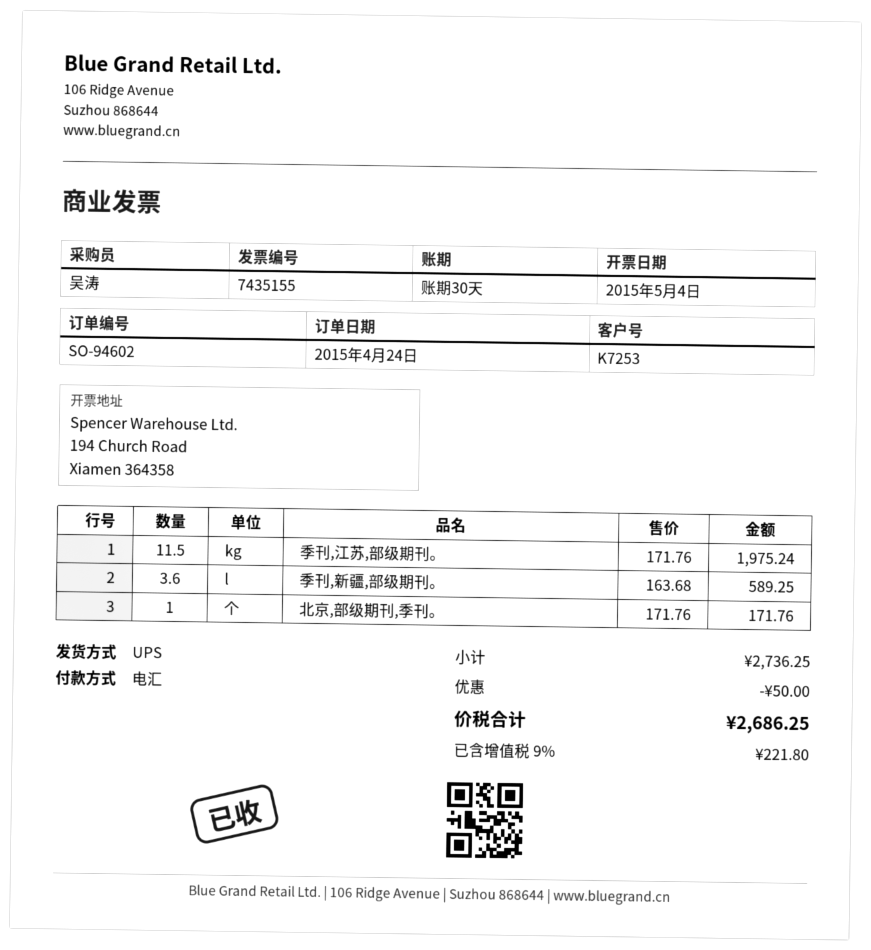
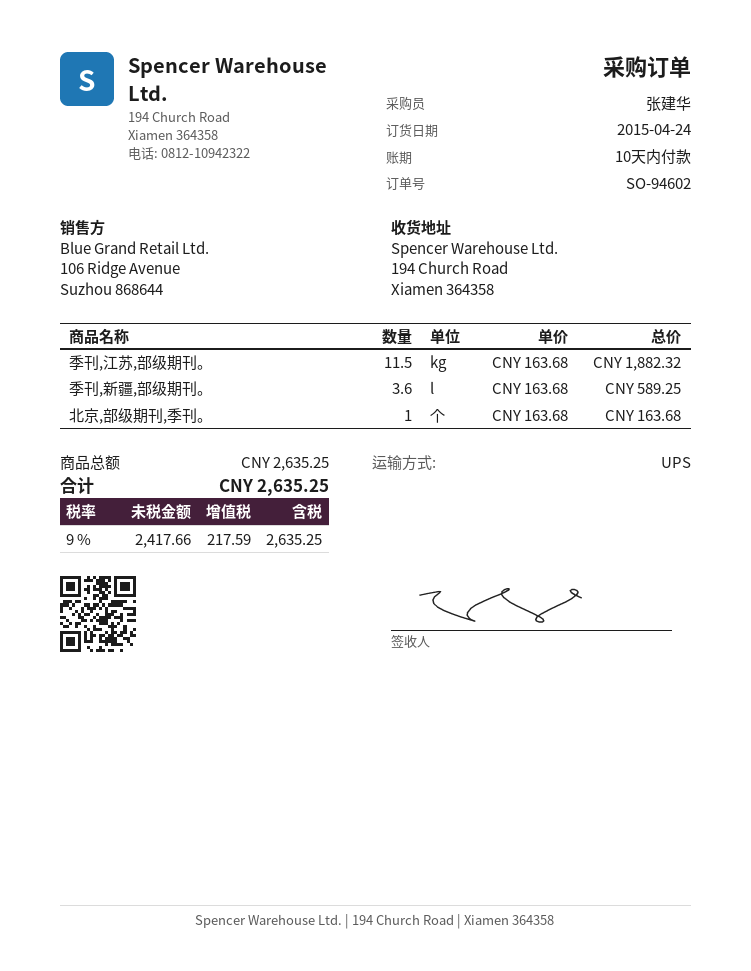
payment terms: 30 days -> 10 days
ordered by: 吴涛 -> 张建华
季刊,江苏,部级期刊。: 11.5 x 171.76 = 1975.24 -> 11.5 x 163.68 = 1882.32
北京,部级期刊,季刊。: 1 x 171.76 = 171.76 -> 1 x 163.68 = 163.68
subtotal: 2736.25 -> 2635.25
discount: 50.00 -> none
tax: 9% = 221.80 -> 9% = 217.59
total: 2686.25 -> 2635.25

